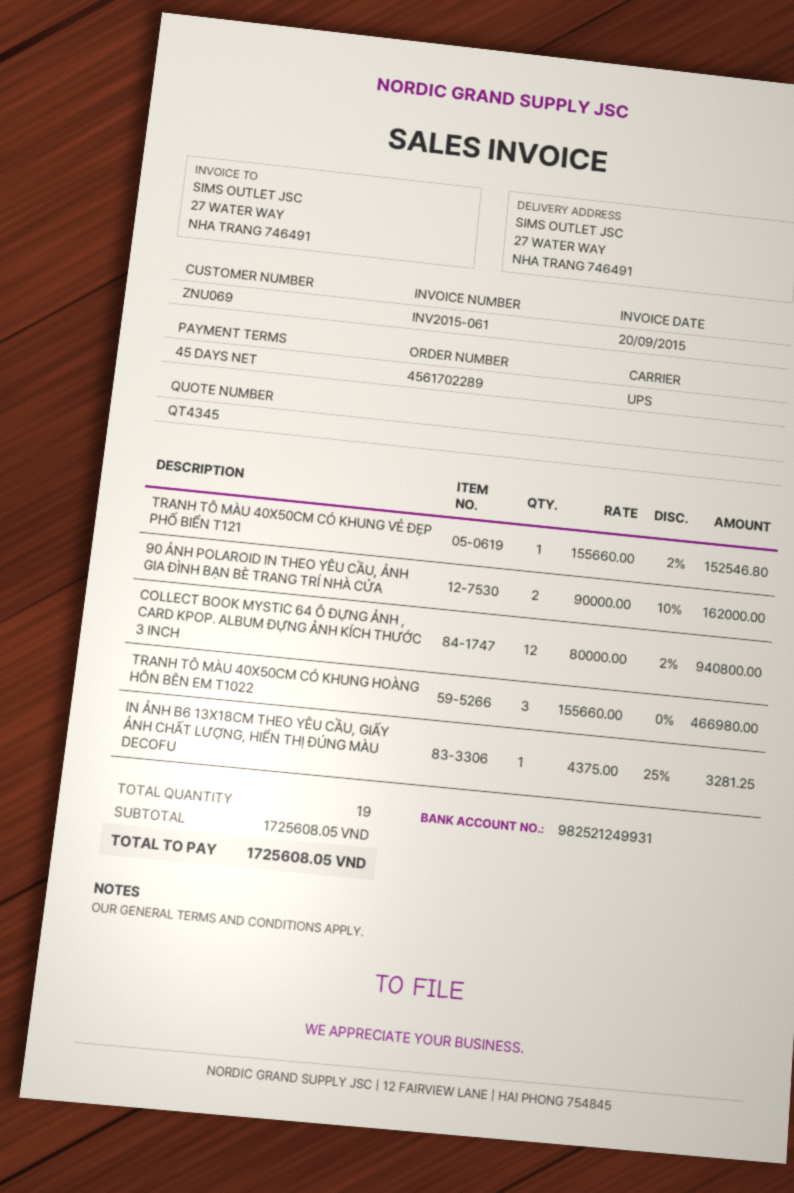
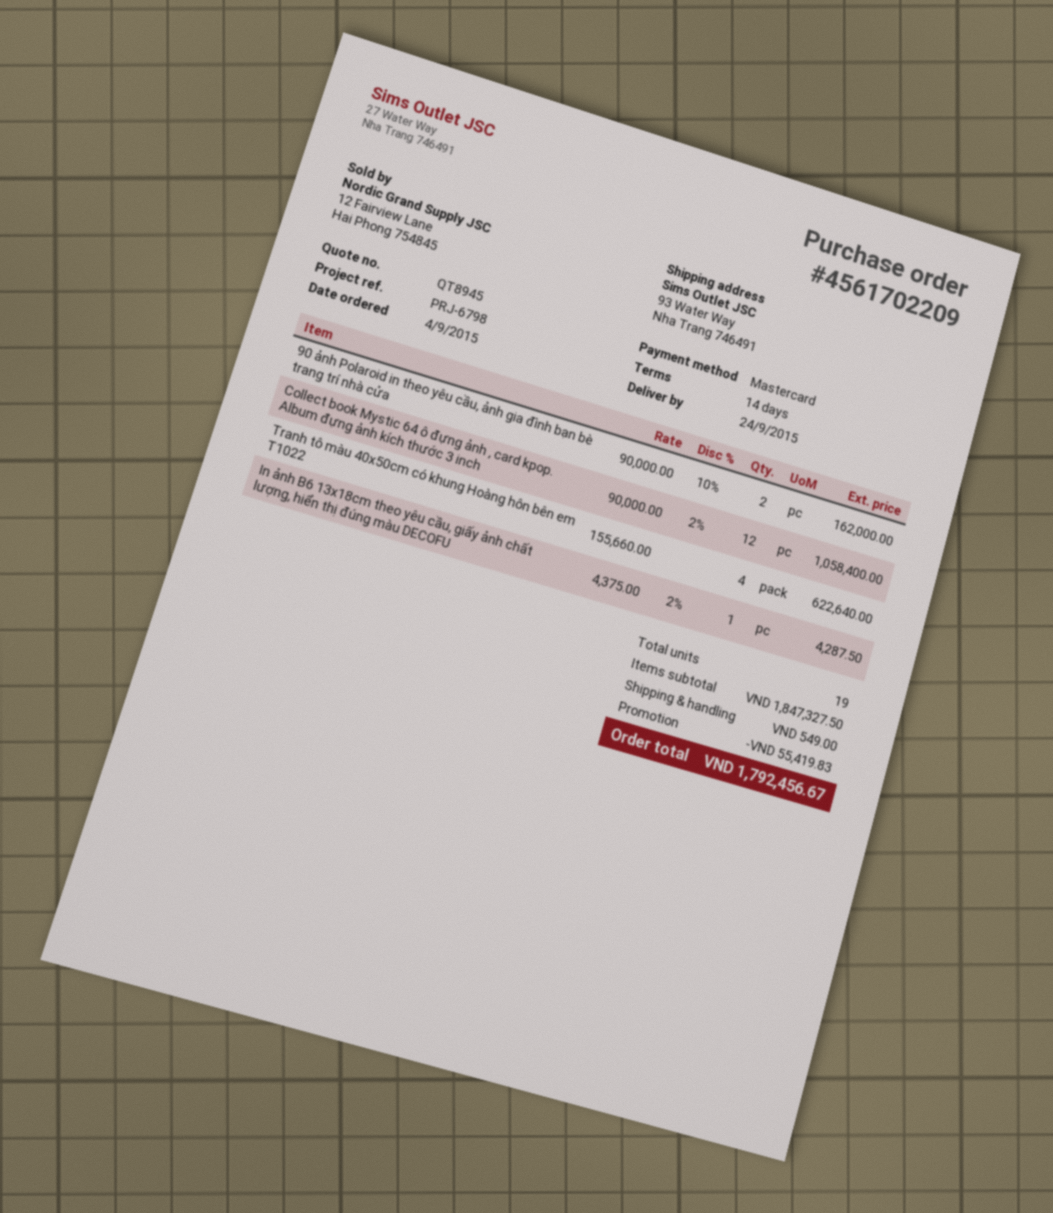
quote number: QT4345 -> QT8945
order number: 4561702289 -> 4561702209
payment terms: 45 days -> 14 days
ship to: 27 WATER WAY, NHA TRANG 746491 -> 93 Water Way, Nha Trang 746491
TRANH TÔ MÀU 40X50CM CÓ KHUNG VẺ ĐẸP PHỐ BIỂN T121: 1 x 155660.00 - 2% = 152546.80 -> none
COLLECT BOOK MYSTIC 64 Ô ĐỰNG ẢNH , CARD KPOP. ALBUM ĐỰNG ẢNH KÍCH THƯỚC 3 INCH: 12 x 80000.00 - 2% = 940800.00 -> 12 x 90000.00 - 2% = 1058400.00
TRANH TÔ MÀU 40X50CM CÓ KHUNG HOÀNG HÔN BÊN EM T1022: 3 x 155660.00 = 466980.00 -> 4 x 155660.00 = 622640.00
IN ẢNH B6 13X18CM THEO YÊU CẦU, GIẤY ẢNH CHẤT LƯỢNG, HIỂN THỊ ĐÚNG MÀU DECOFU: 1 x 4375.00 - 25% = 3281.25 -> 1 x 4375.00 - 2% = 4287.50
subtotal: 1725608.05 -> 1847327.50
discount: none -> 55419.83
shipping: none -> 549.00
total: 1725608.05 -> 1792456.67

